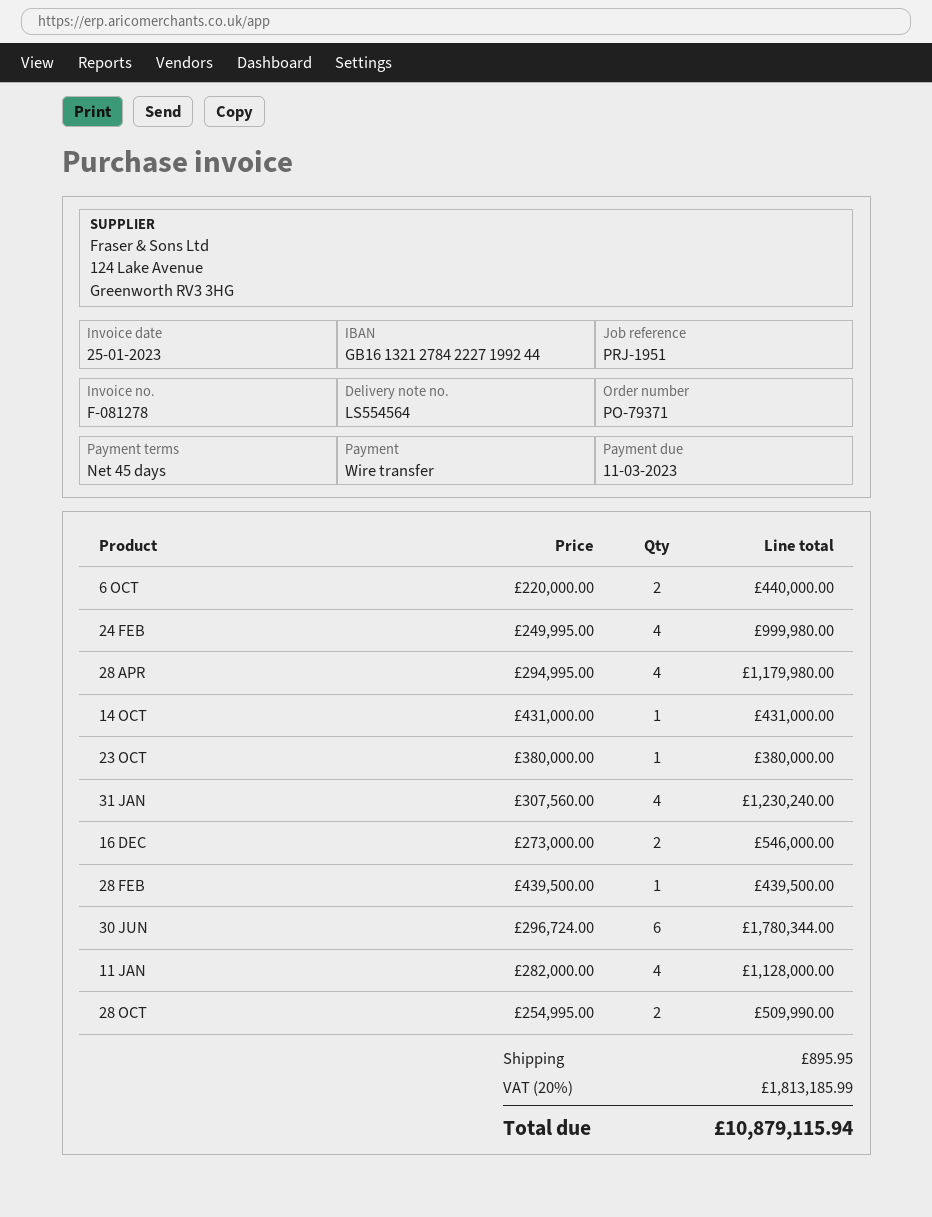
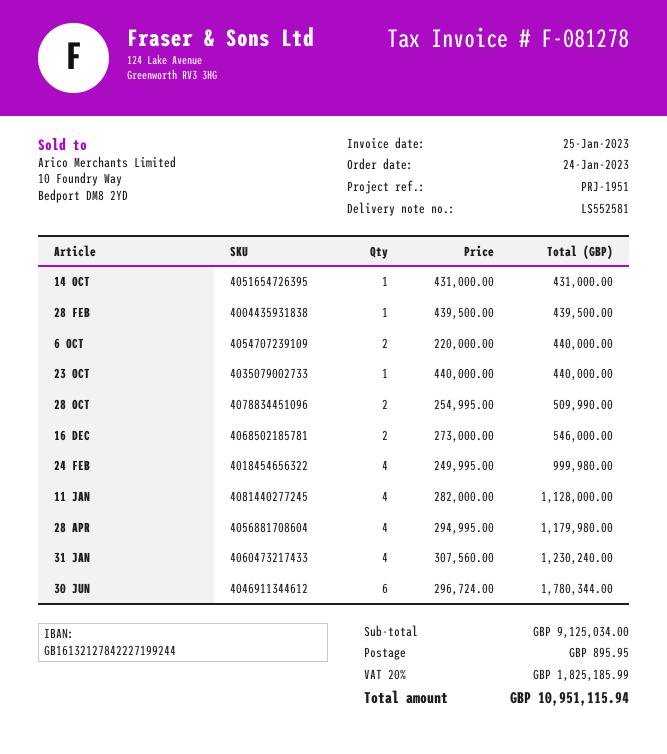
delivery note number: LS554564 -> LS552581
23 OCT: 1 x 380000.00 = 380000.00 -> 1 x 440000.00 = 440000.00
tax: 20% = 1813185.99 -> 20% = 1825185.99
total: 10879115.94 -> 10951115.94

